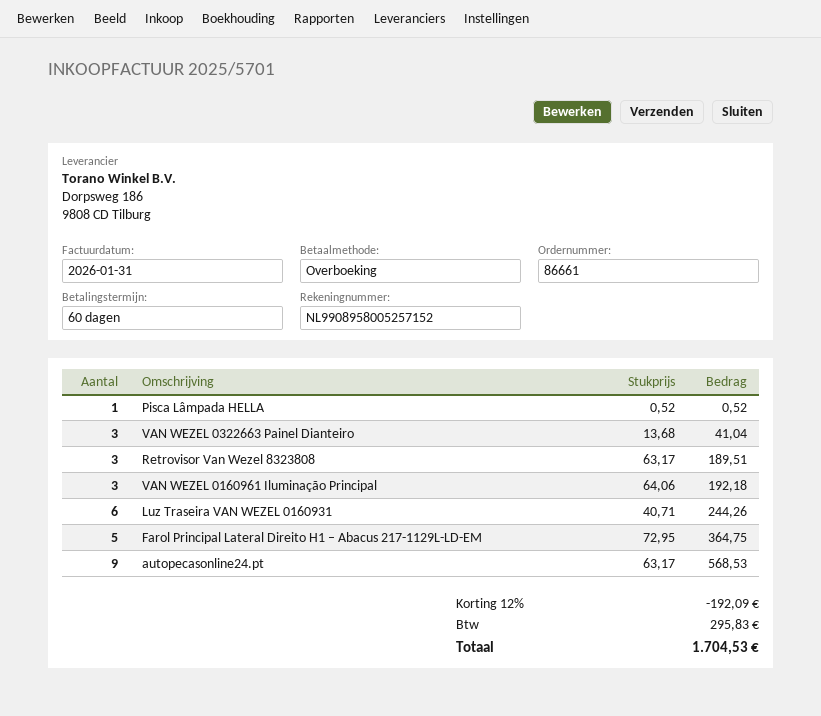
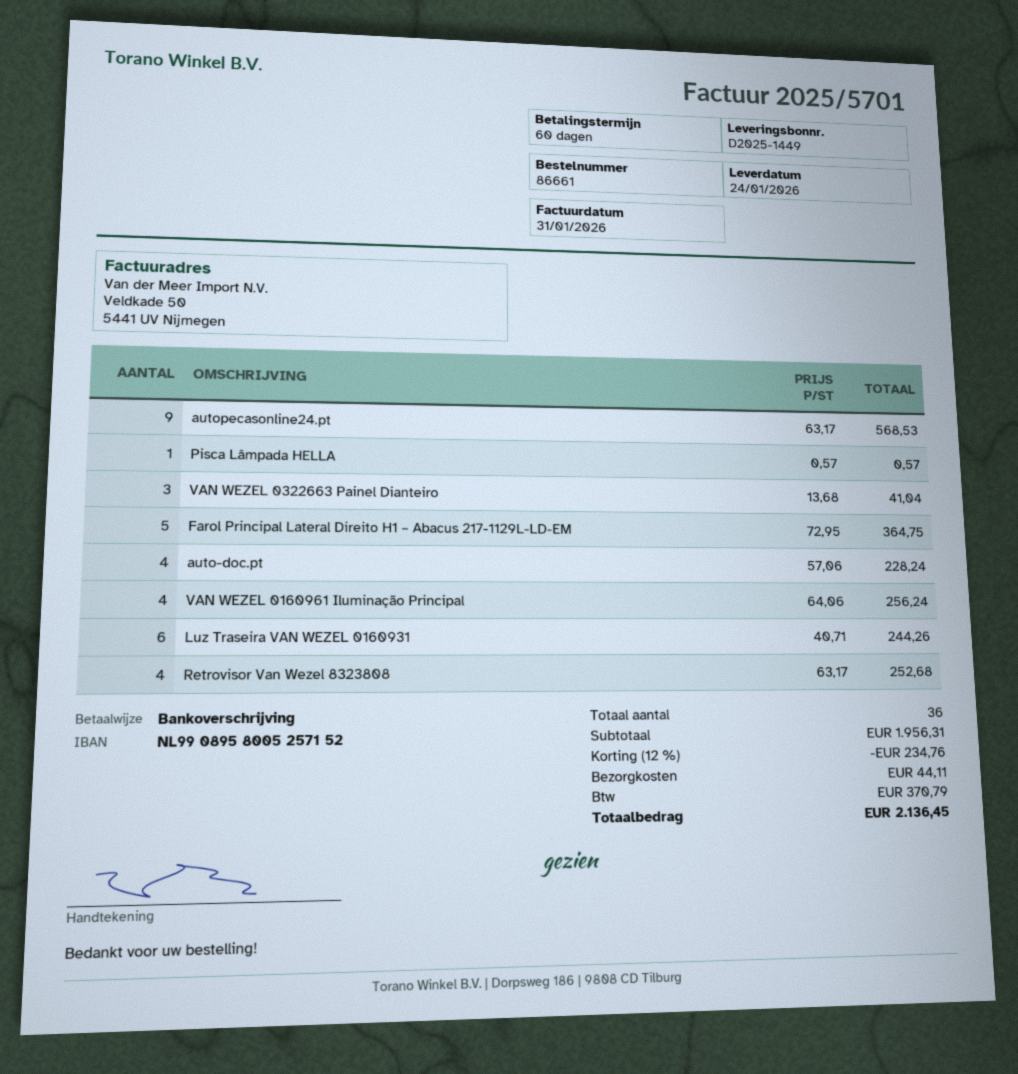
Pisca Lâmpada HELLA: 1 x 0.52 = 0.52 -> 1 x 0.57 = 0.57
Retrovisor Van Wezel 8323808: 3 x 63.17 = 189.51 -> 4 x 63.17 = 252.68
VAN WEZEL 0160961 Iluminação Principal: 3 x 64.06 = 192.18 -> 4 x 64.06 = 256.24
auto-doc.pt: none -> 4 x 57.06 = 228.24
discount: 12% = 192.09 -> 12% = 234.76
shipping: none -> 44.11
tax: 295.83 -> 370.79
total: 1704.53 -> 2136.45

